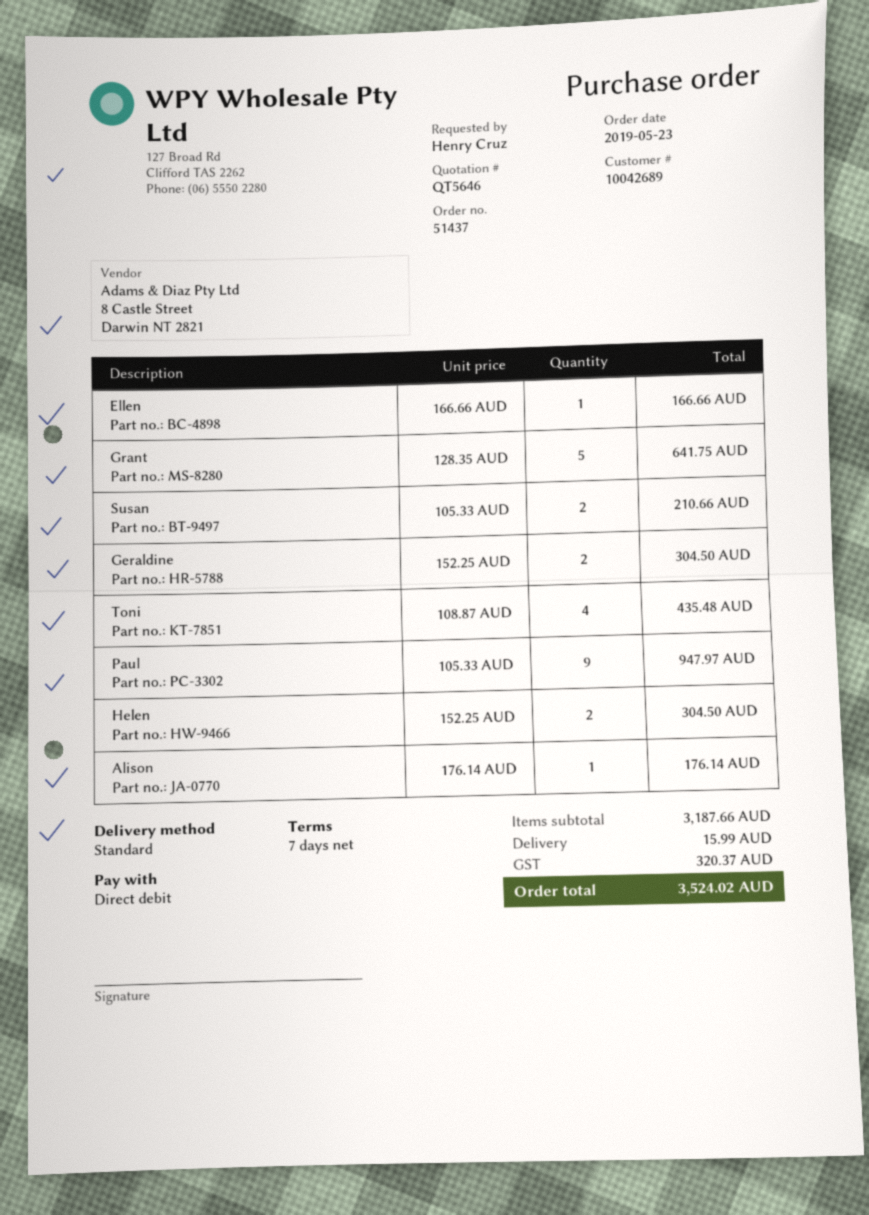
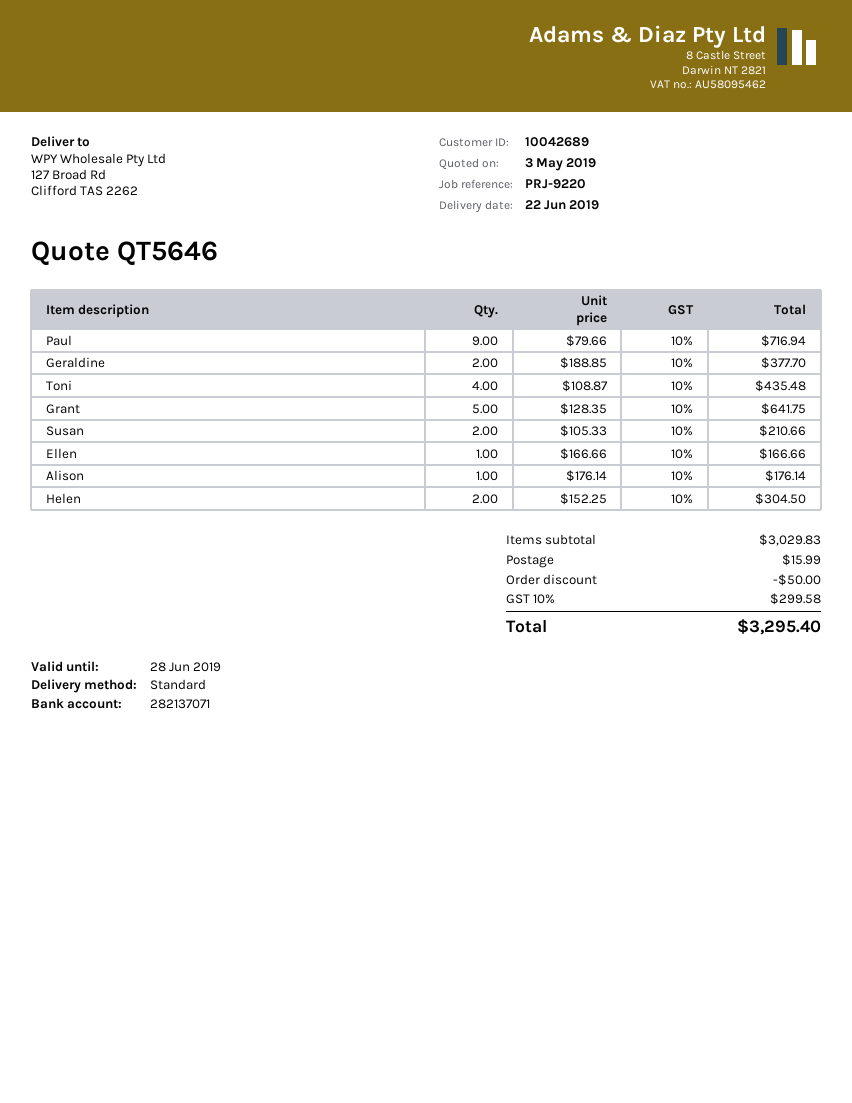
Geraldine: 2 x 152.25 = 304.50 -> 2 x 188.85 = 377.70
Paul: 9 x 105.33 = 947.97 -> 9 x 79.66 = 716.94
subtotal: 3187.66 -> 3029.83
discount: none -> 50.00
tax: 320.37 -> 299.58
total: 3524.02 -> 3295.40

